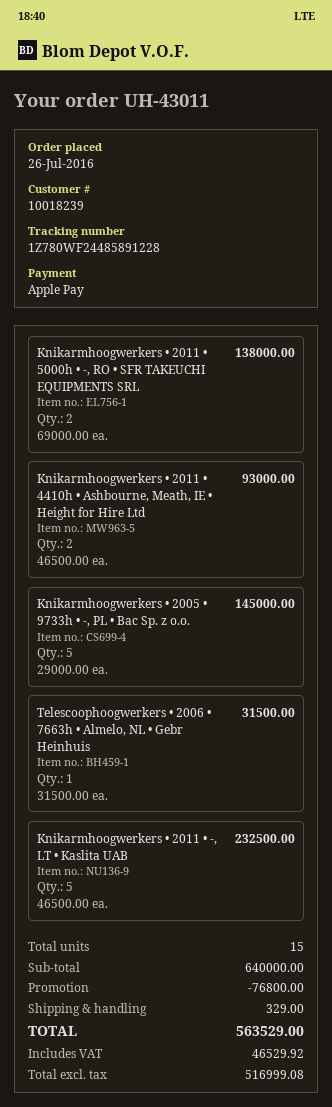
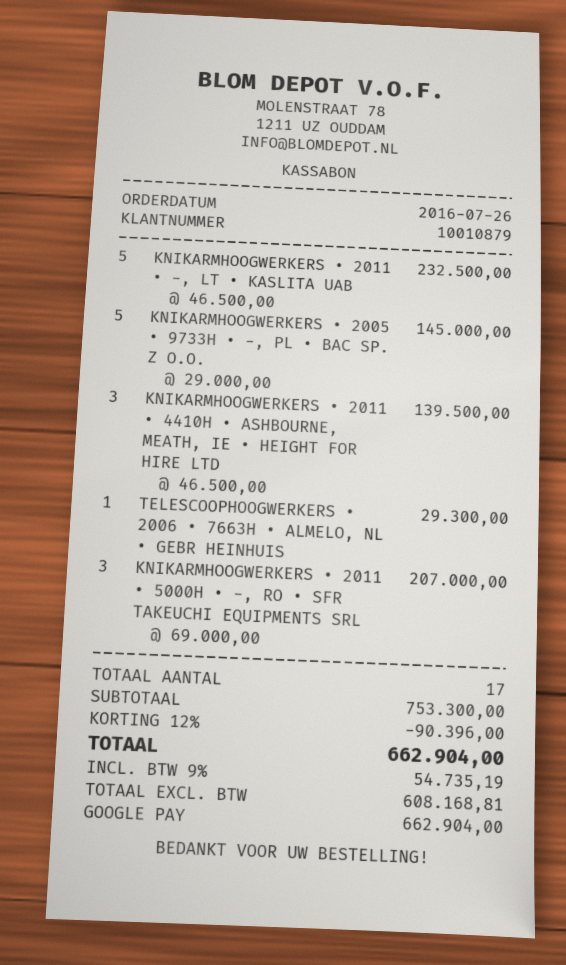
customer number: 10018239 -> 10010879
payment method: Apple Pay -> Google Pay
Knikarmhoogwerkers • 2011 • 5000h • -, RO • SFR TAKEUCHI EQUIPMENTS SRL: 2 x 69000.00 = 138000.00 -> 3 x 69000.00 = 207000.00
Knikarmhoogwerkers • 2011 • 4410h • Ashbourne, Meath, IE • Height for Hire Ltd: 2 x 46500.00 = 93000.00 -> 3 x 46500.00 = 139500.00
Telescoophoogwerkers • 2006 • 7663h • Almelo, NL • Gebr Heinhuis: 1 x 31500.00 = 31500.00 -> 1 x 29300.00 = 29300.00
total quantity: 15 -> 17
subtotal: 640000.00 -> 753300.00
discount: 76800.00 -> 90396.00
shipping: 329.00 -> none
net: 516999.08 -> 608168.81
tax: 46529.92 -> 54735.19
total: 563529.00 -> 662904.00

